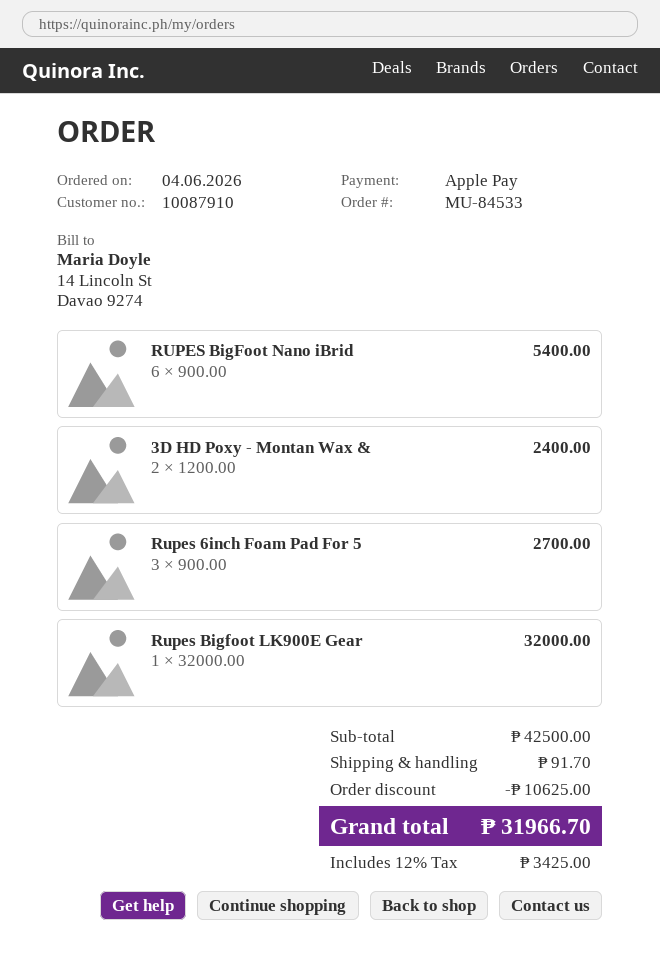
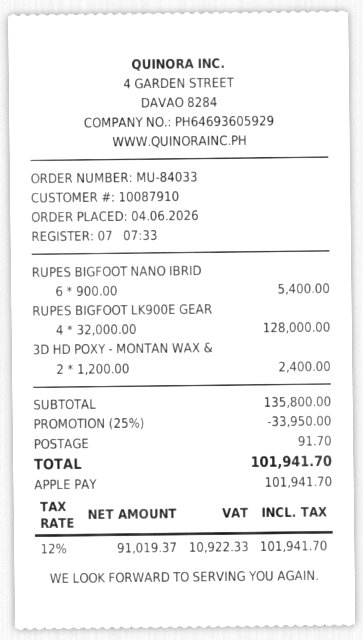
order number: MU-84533 -> MU-84033
Rupes 6inch Foam Pad For 5: 3 x 900.00 = 2700.00 -> none
Rupes Bigfoot LK900E Gear: 1 x 32000.00 = 32000.00 -> 4 x 32000.00 = 128000.00
subtotal: 42500.00 -> 135800.00
discount: 10625.00 -> 33950.00
tax: 12% = 3425.00 -> 12% = 10922.33
total: 31966.70 -> 101941.70

